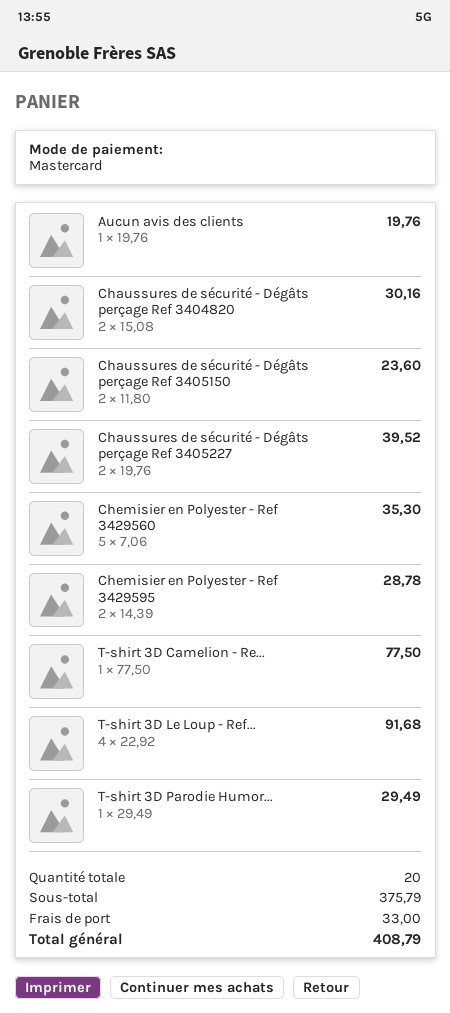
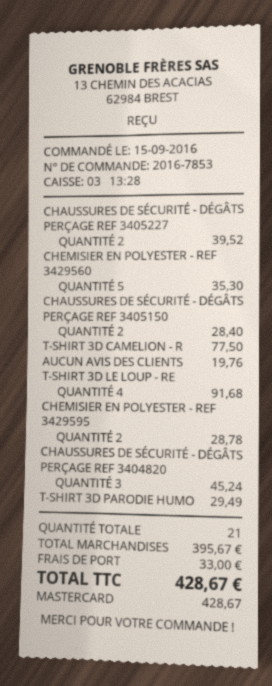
Chaussures de sécurité - Dégâts perçage Ref 3404820: 2 for 30.16 -> 3 for 45.24
Chaussures de sécurité - Dégâts perçage Ref 3405150: 2 for 23.60 -> 2 for 28.40
total quantity: 20 -> 21
subtotal: 375.79 -> 395.67
total: 408.79 -> 428.67

